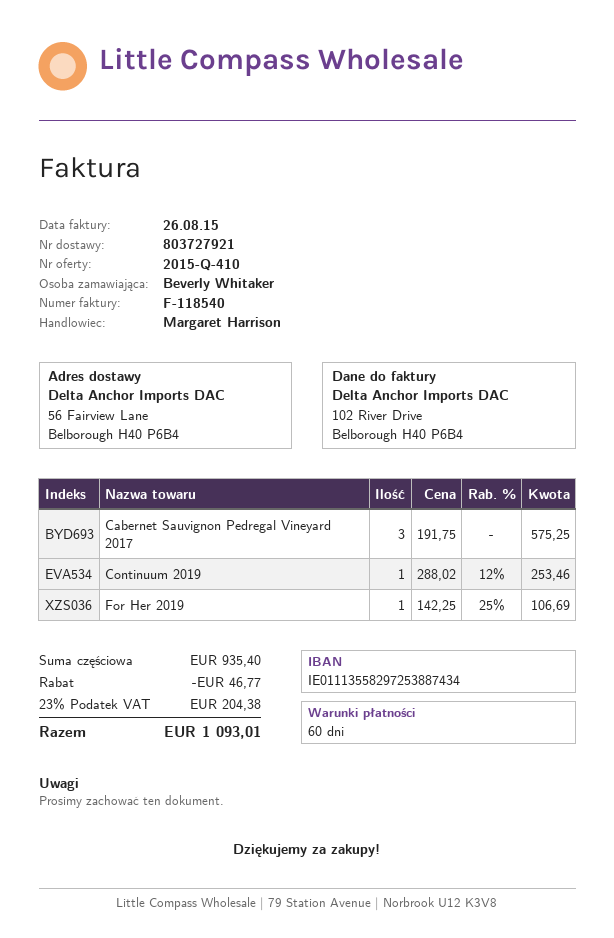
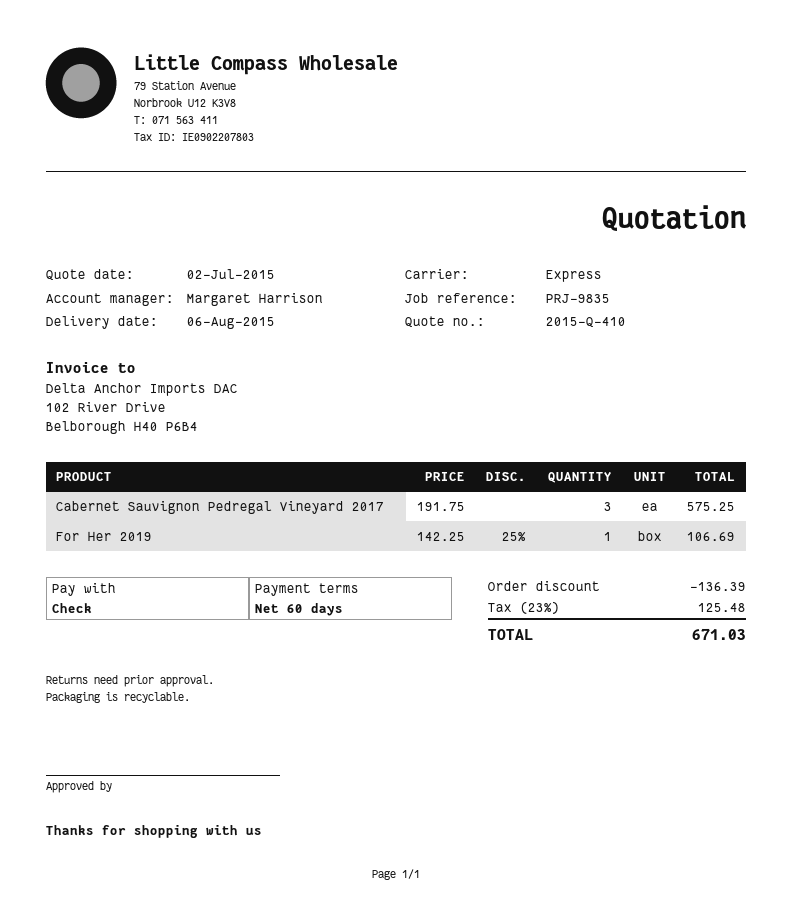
Continuum 2019: 1 x 288.02 - 12% = 253.46 -> none
discount: 46.77 -> 136.39
tax: 23% = 204.38 -> 23% = 125.48
total: 1093.01 -> 671.03

